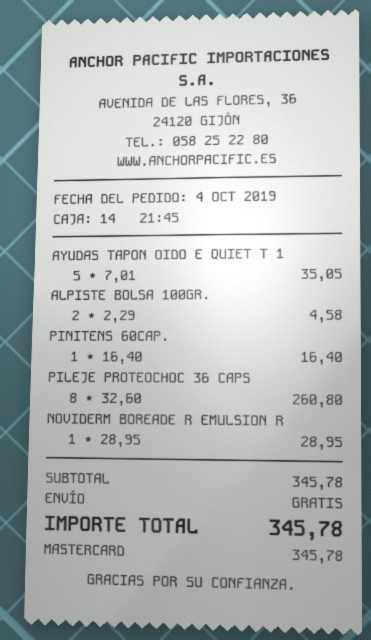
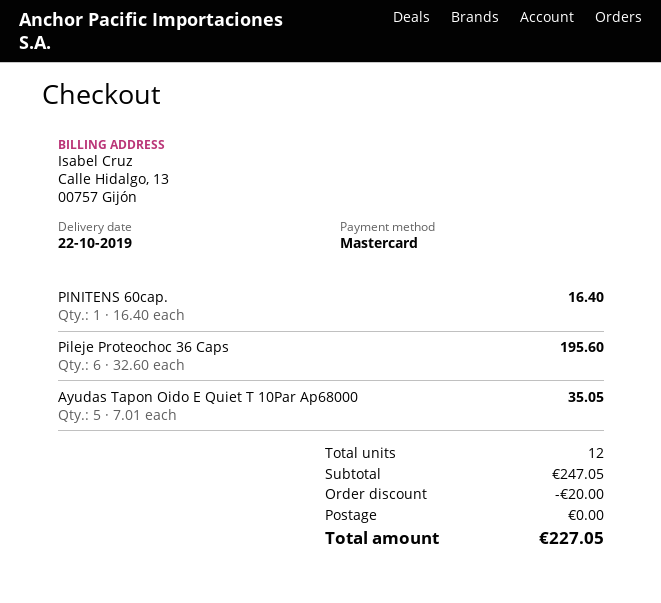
ALPISTE BOLSA 100GR.: 2 x 2.29 = 4.58 -> none
PILEJE PROTEOCHOC 36 CAPS: 8 x 32.60 = 260.80 -> 6 x 32.60 = 195.60
NOVIDERM BOREADE R EMULSION R: 1 x 28.95 = 28.95 -> none
subtotal: 345.78 -> 247.05
discount: none -> 20.00
total: 345.78 -> 227.05

